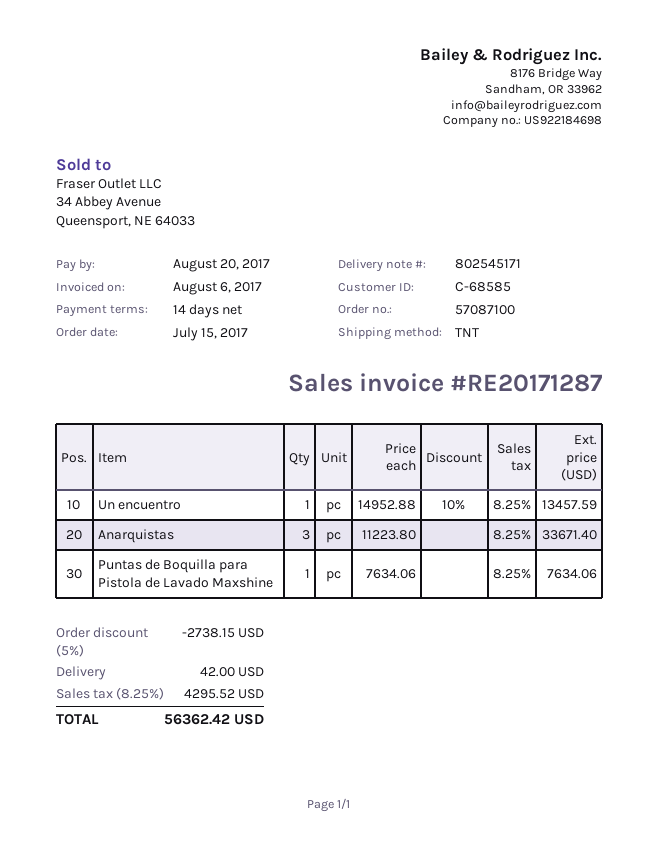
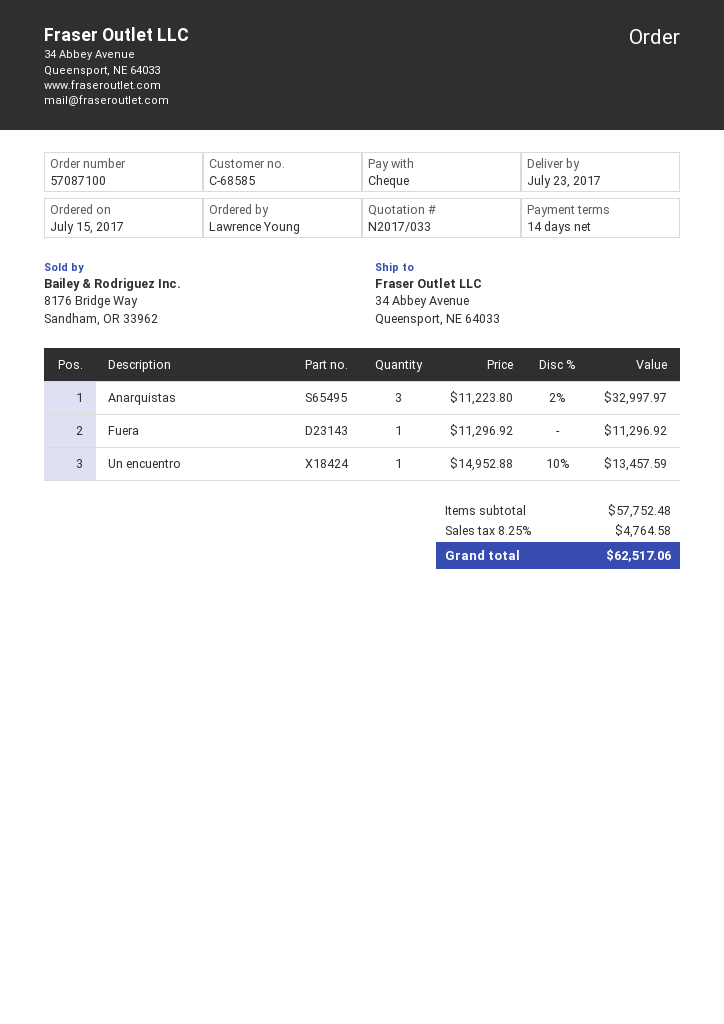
Anarquistas: 3 x 11223.80 = 33671.40 -> 3 x 11223.80 - 2% = 32997.97
Puntas de Boquilla para Pistola de Lavado Maxshine: 1 x 7634.06 = 7634.06 -> none
Fuera: none -> 1 x 11296.92 = 11296.92
discount: 5% = 2738.15 -> none
shipping: 42.00 -> none
tax: 8.25% = 4295.52 -> 8.25% = 4764.58
total: 56362.42 -> 62517.06

